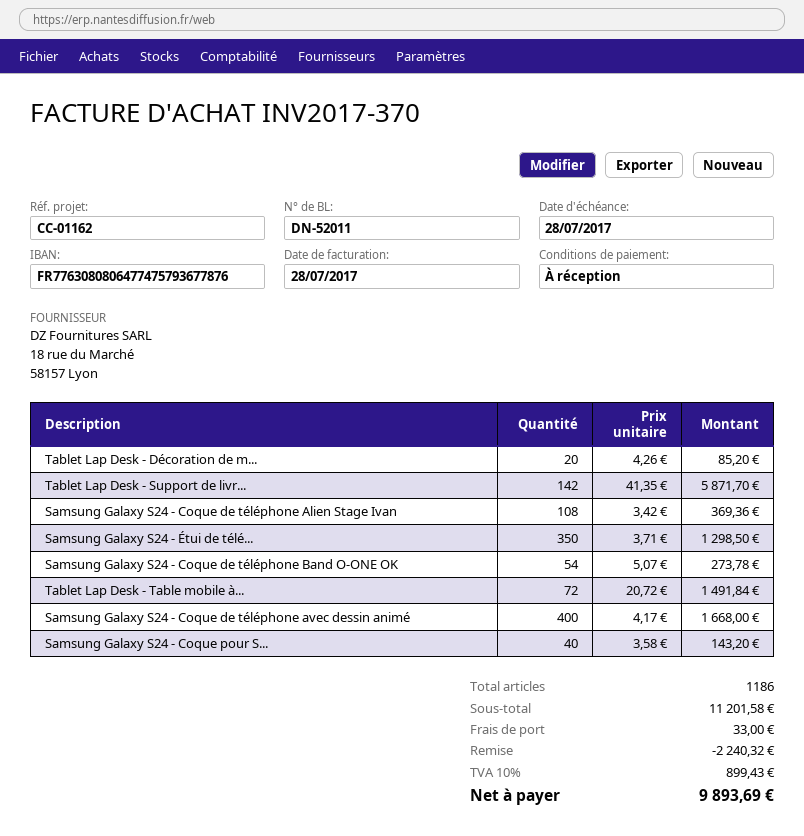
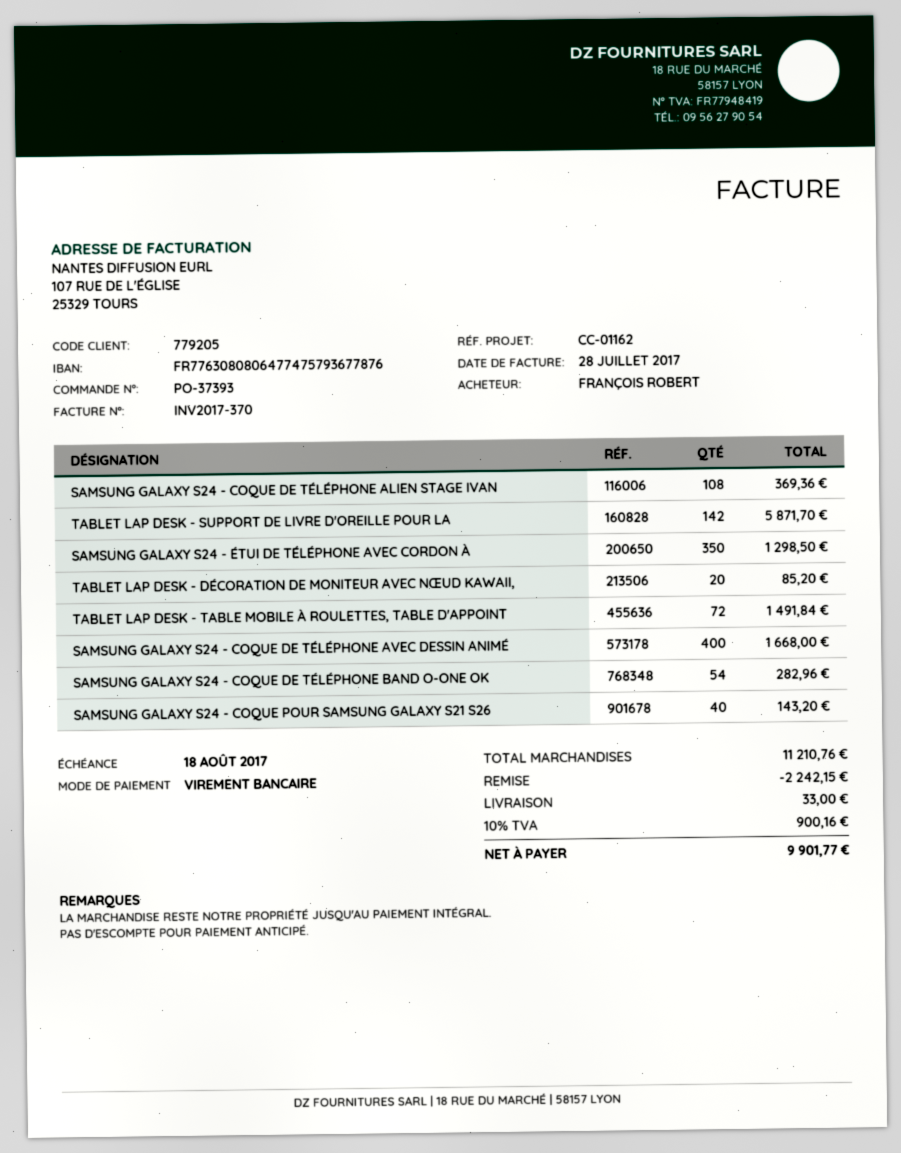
due date: 2017-07-28 -> 2017-08-18
Samsung Galaxy S24 - Coque de téléphone Band O-ONE OK: 54 for 273.78 -> 54 for 282.96
subtotal: 11201.58 -> 11210.76
discount: 2240.32 -> 2242.15
tax: 10% = 899.43 -> 10% = 900.16
total: 9893.69 -> 9901.77

